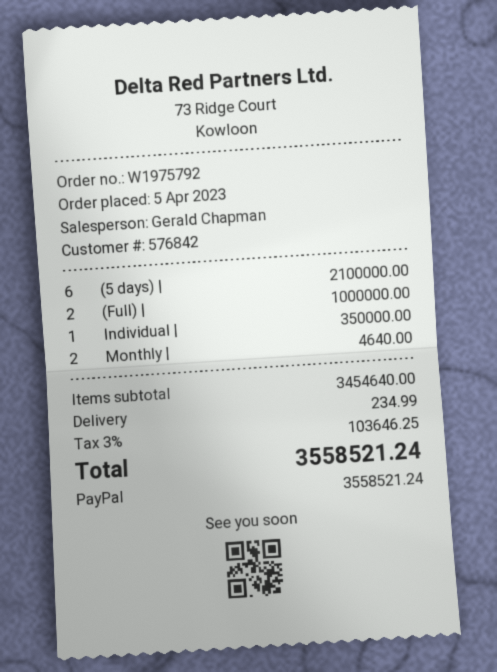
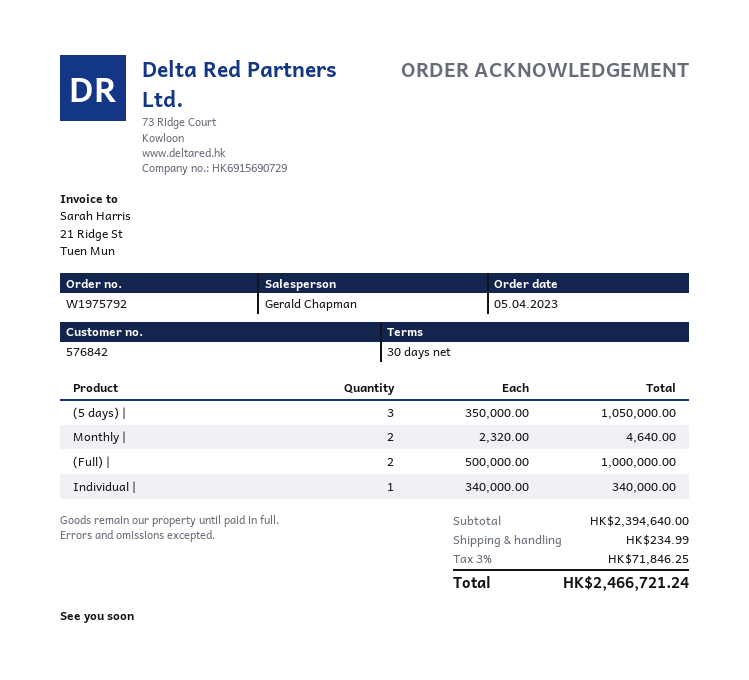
(5 days) |: 6 for 2100000.00 -> 3 for 1050000.00
Individual |: 1 for 350000.00 -> 1 for 340000.00
subtotal: 3454640.00 -> 2394640.00
tax: 3% = 103646.25 -> 3% = 71846.25
total: 3558521.24 -> 2466721.24

